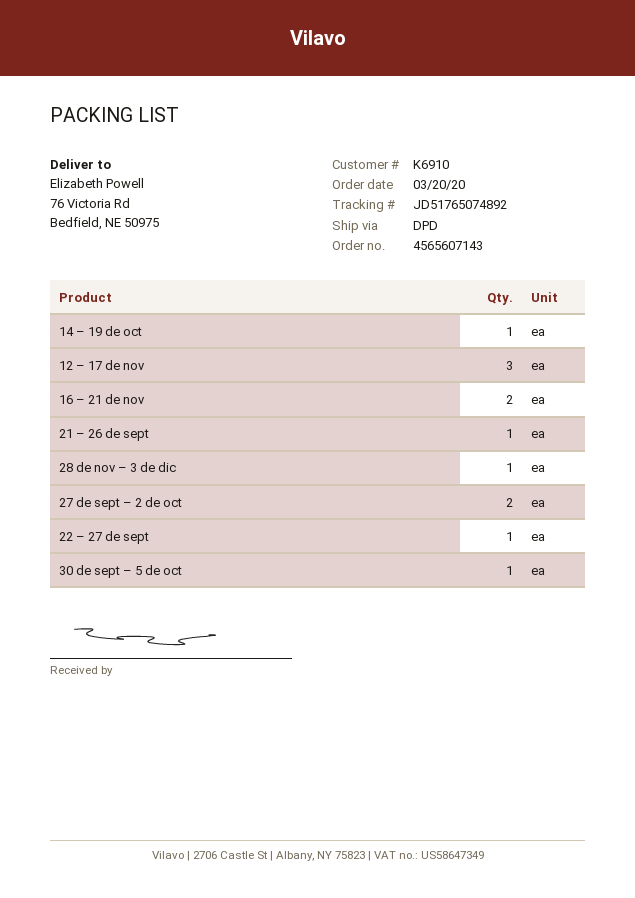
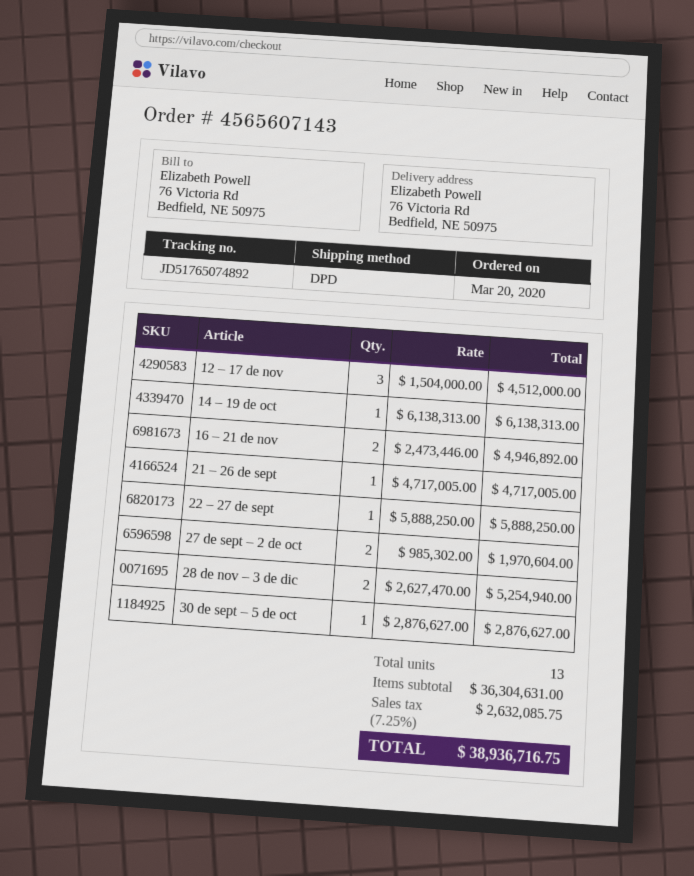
28 de nov – 3 de dic: 1 -> 2

